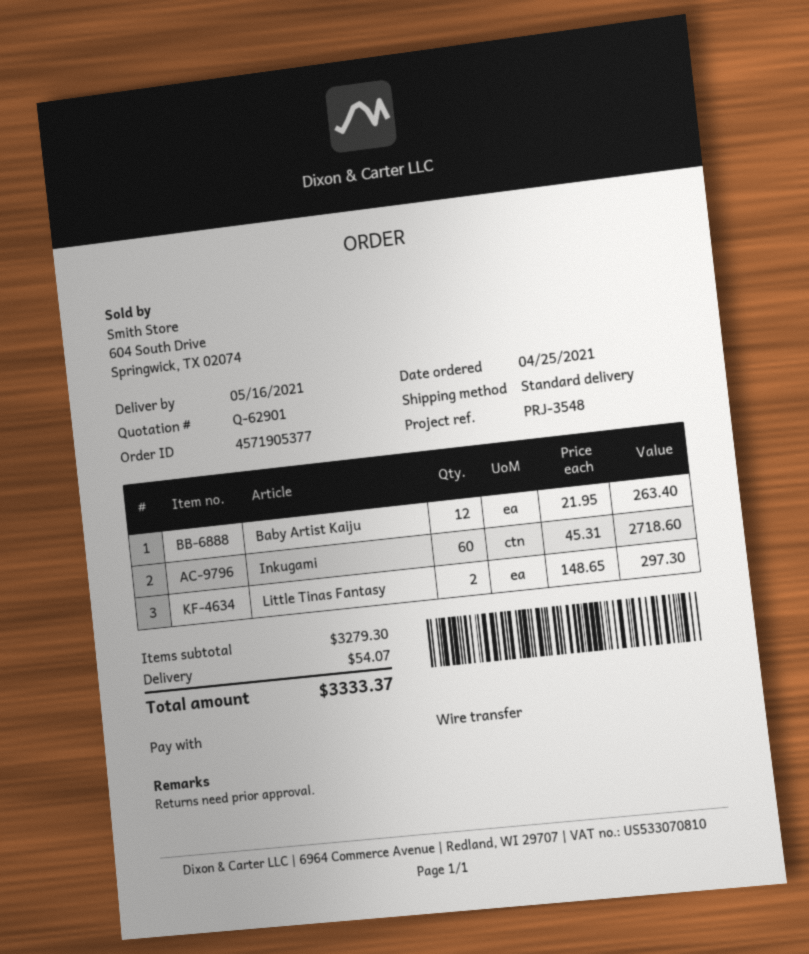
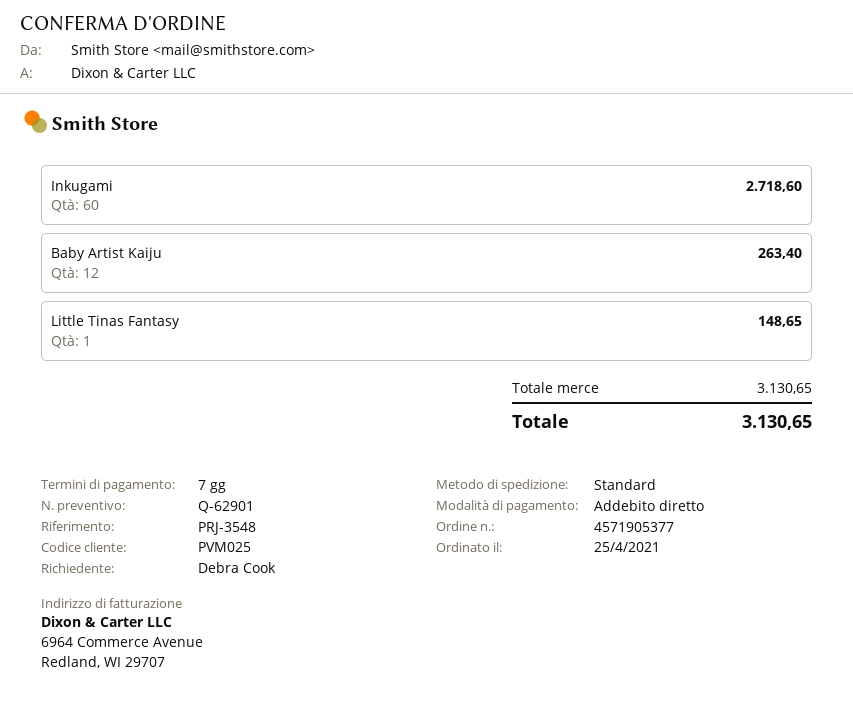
payment method: bank transfer -> direct debit
Little Tinas Fantasy: 2 for 297.30 -> 1 for 148.65
subtotal: 3279.30 -> 3130.65
shipping: 54.07 -> none
total: 3333.37 -> 3130.65

